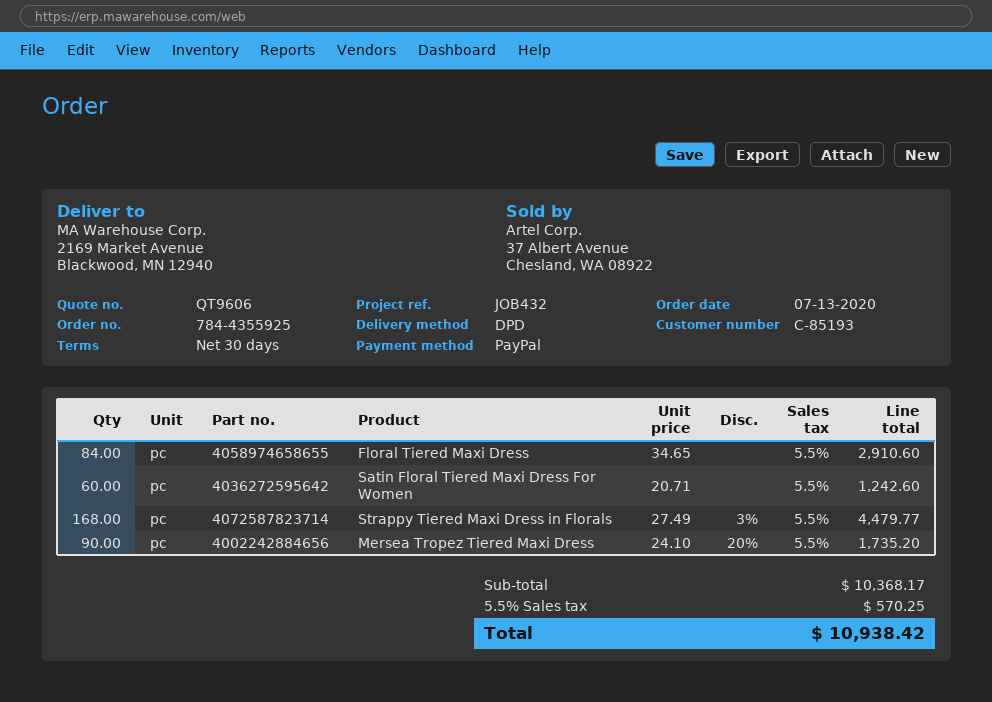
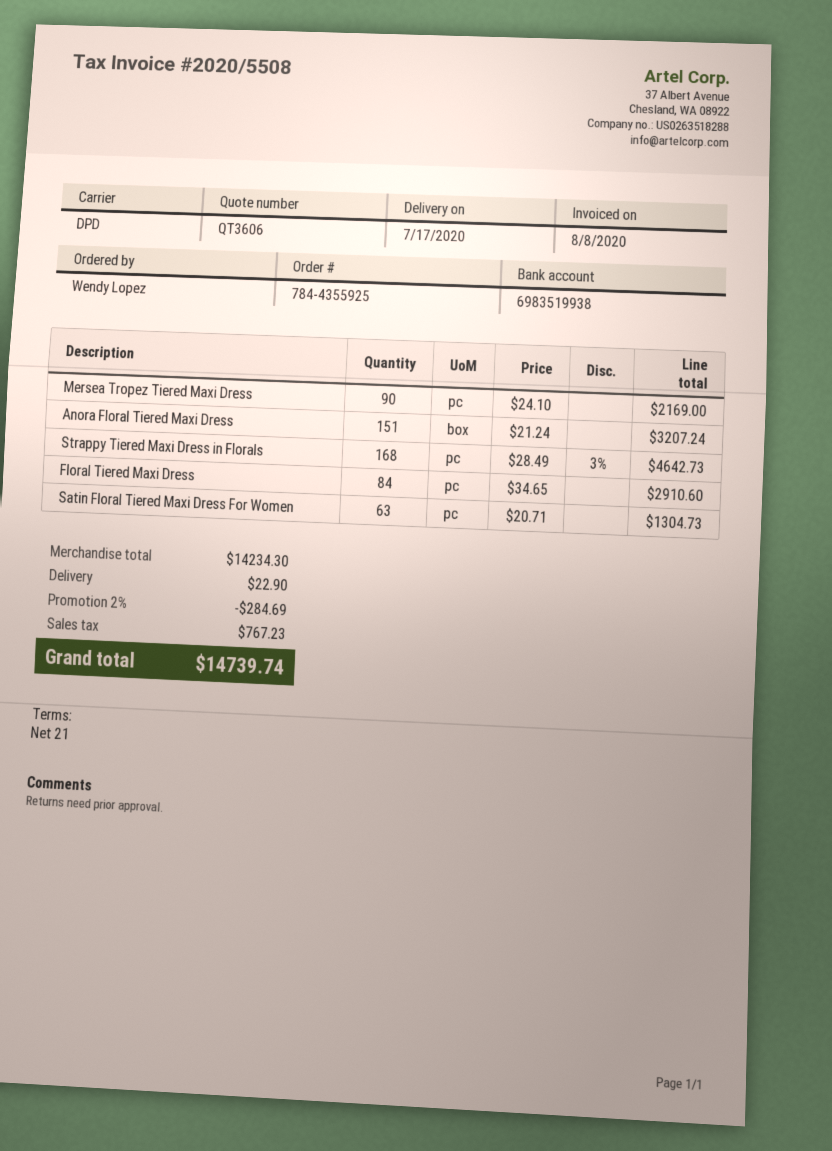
quote number: QT9606 -> QT3606
payment terms: 30 days -> 21 days
Satin Floral Tiered Maxi Dress For Women: 60 x 20.71 = 1242.60 -> 63 x 20.71 = 1304.73
Strappy Tiered Maxi Dress in Florals: 168 x 27.49 - 3% = 4479.77 -> 168 x 28.49 - 3% = 4642.73
Mersea Tropez Tiered Maxi Dress: 90 x 24.10 - 20% = 1735.20 -> 90 x 24.10 = 2169.00
Anora Floral Tiered Maxi Dress: none -> 151 x 21.24 = 3207.24
subtotal: 10368.17 -> 14234.30
discount: none -> 2% = 284.69
shipping: none -> 22.90
tax: 570.25 -> 767.23
total: 10938.42 -> 14739.74

